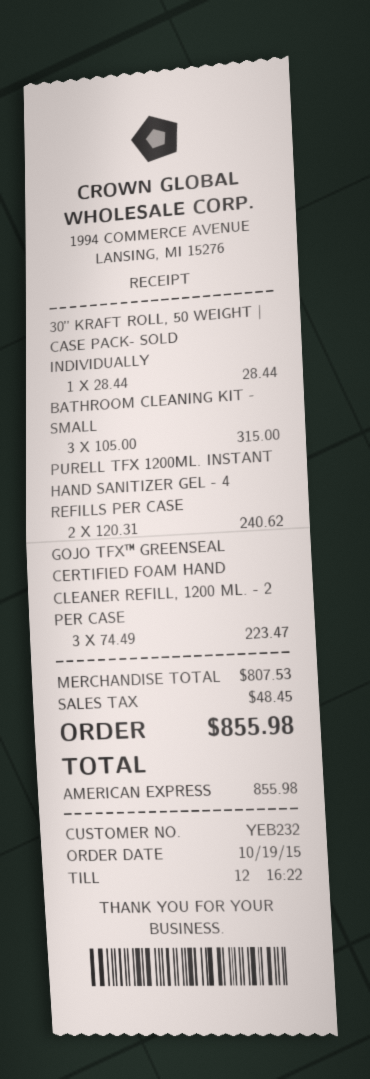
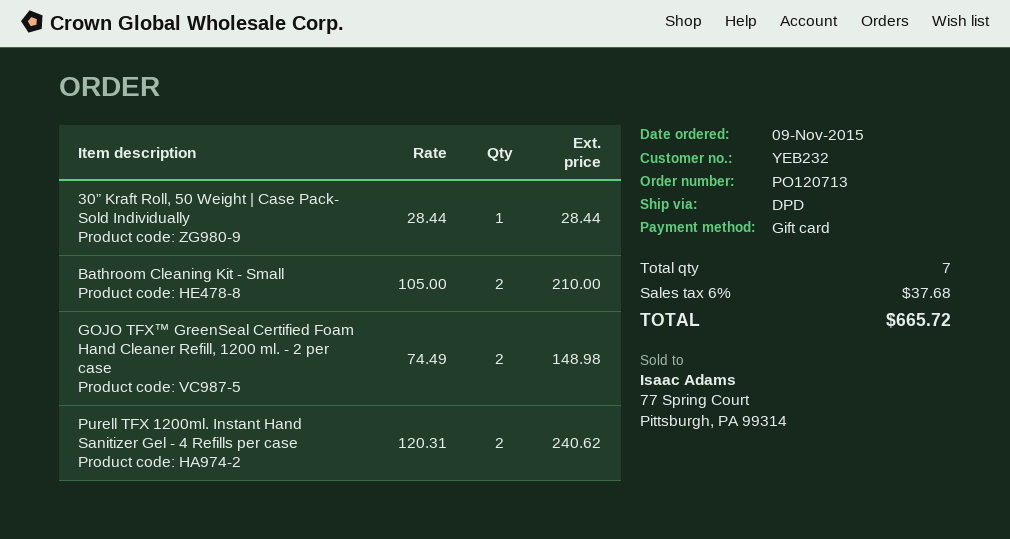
order date: 2015-10-19 -> 2015-11-09
payment method: American Express -> gift card
BATHROOM CLEANING KIT - SMALL: 3 x 105.00 = 315.00 -> 2 x 105.00 = 210.00
GOJO TFX™ GREENSEAL CERTIFIED FOAM HAND CLEANER REFILL, 1200 ML. - 2 PER CASE: 3 x 74.49 = 223.47 -> 2 x 74.49 = 148.98
tax: 48.45 -> 37.68
total: 855.98 -> 665.72

